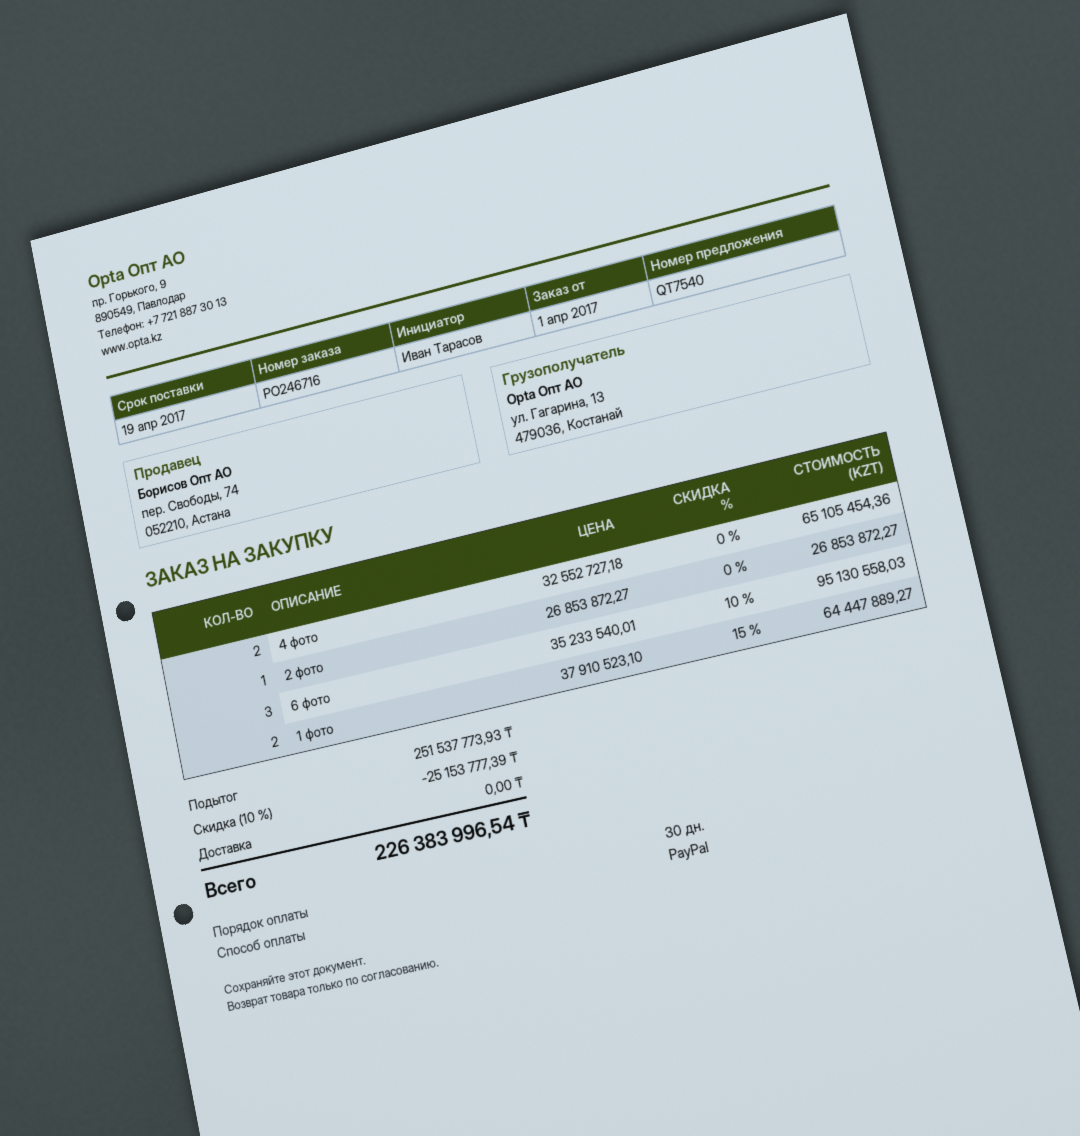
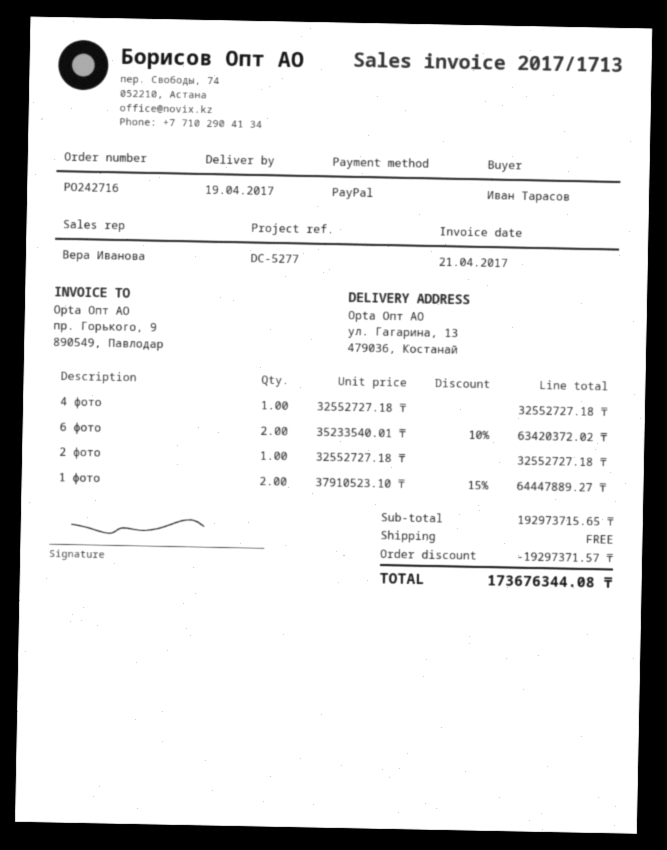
order number: PO246716 -> PO242716
4 фото: 2 x 32552727.18 = 65105454.36 -> 1 x 32552727.18 = 32552727.18
2 фото: 1 x 26853872.27 = 26853872.27 -> 1 x 32552727.18 = 32552727.18
6 фото: 3 x 35233540.01 - 10% = 95130558.03 -> 2 x 35233540.01 - 10% = 63420372.02
subtotal: 251537773.93 -> 192973715.65
discount: 25153777.39 -> 19297371.57
total: 226383996.54 -> 173676344.08

